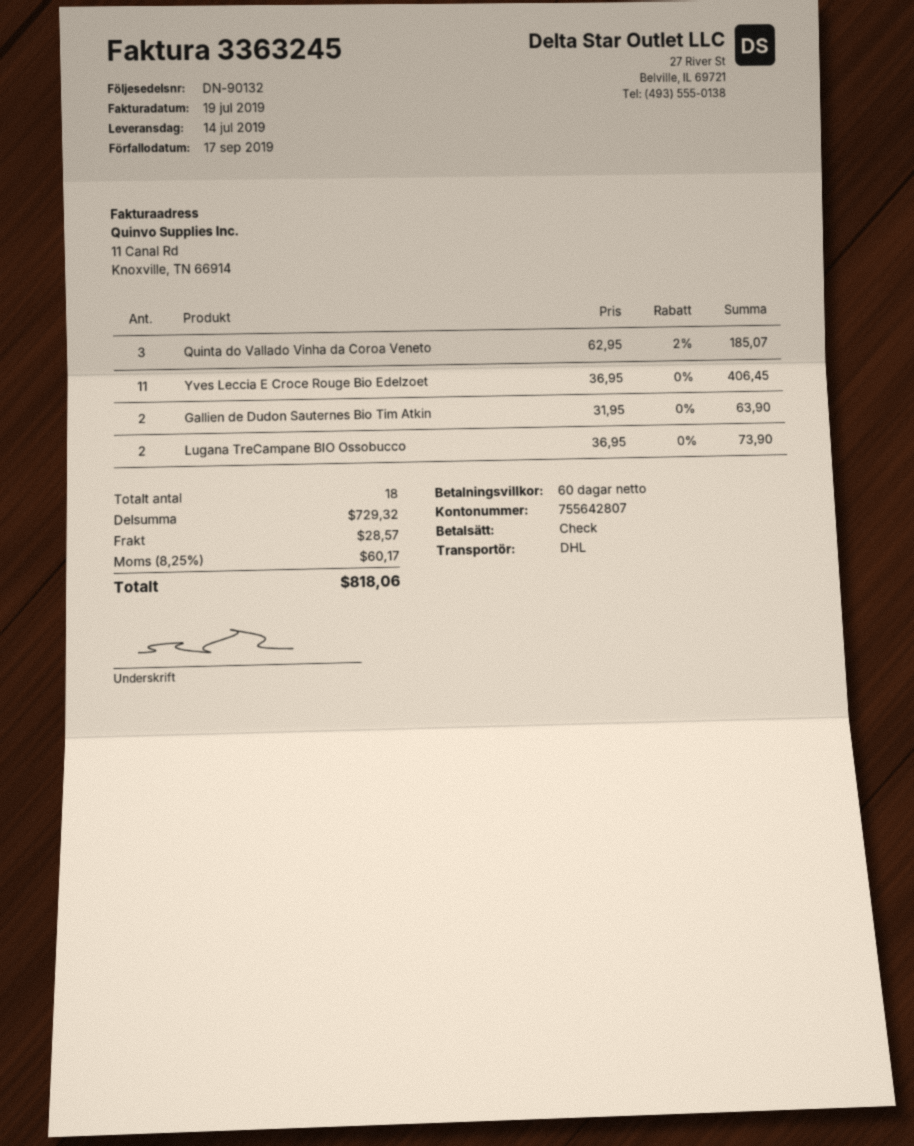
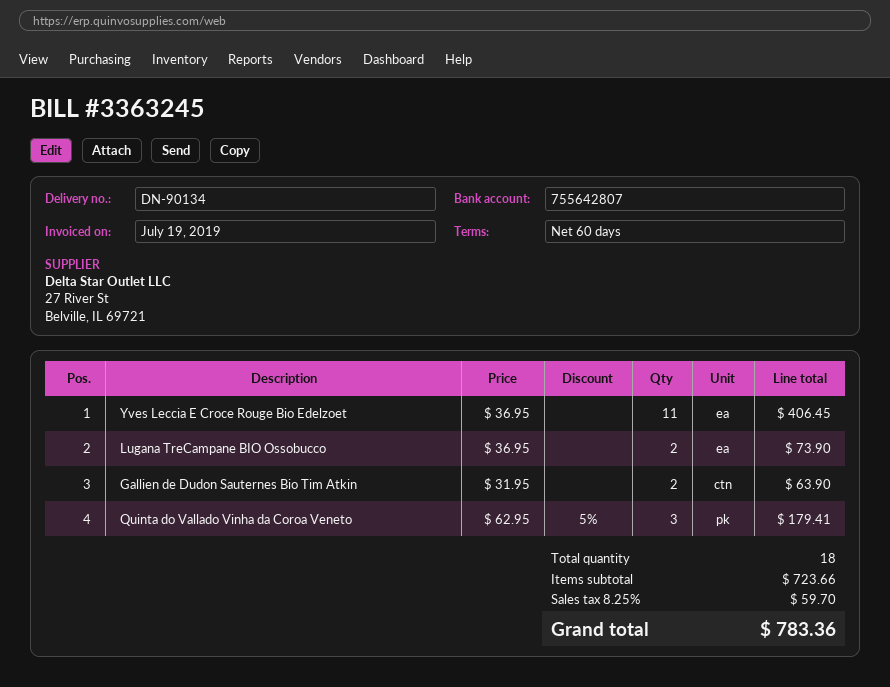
delivery note number: DN-90132 -> DN-90134
Quinta do Vallado Vinha da Coroa Veneto: 3 x 62.95 - 2% = 185.07 -> 3 x 62.95 - 5% = 179.41
subtotal: 729.32 -> 723.66
shipping: 28.57 -> none
tax: 8.25% = 60.17 -> 8.25% = 59.70
total: 818.06 -> 783.36

